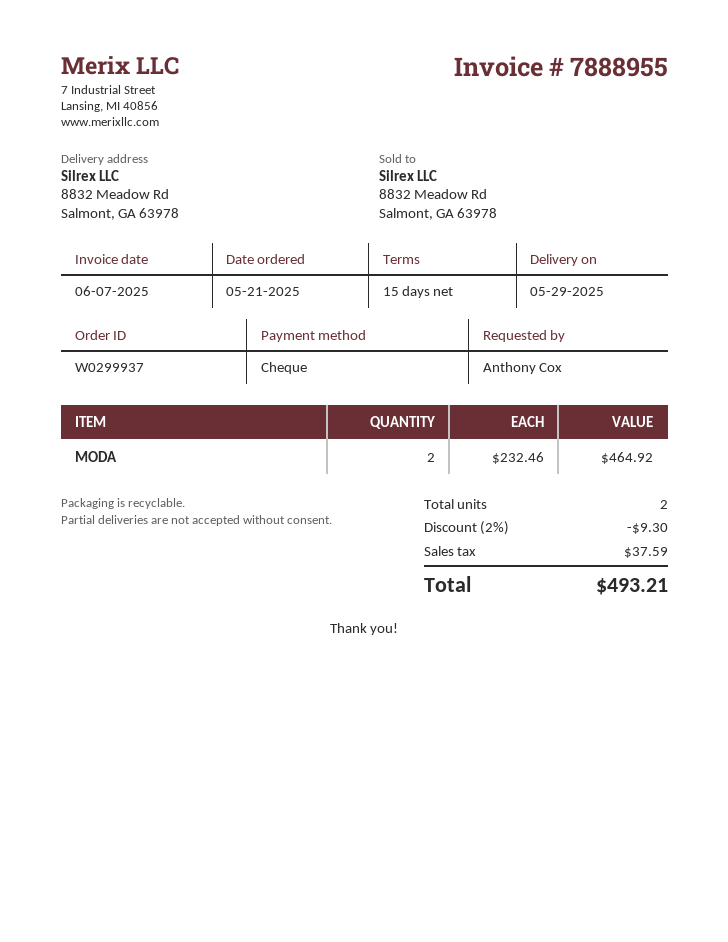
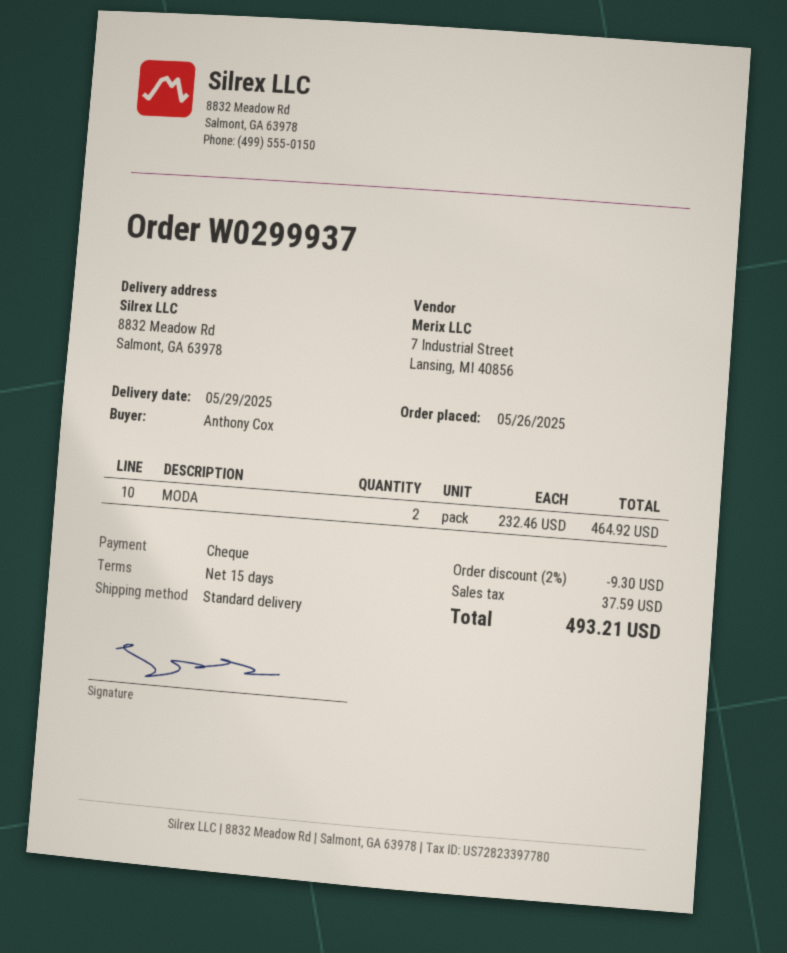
order date: 2025-05-21 -> 2025-05-26

